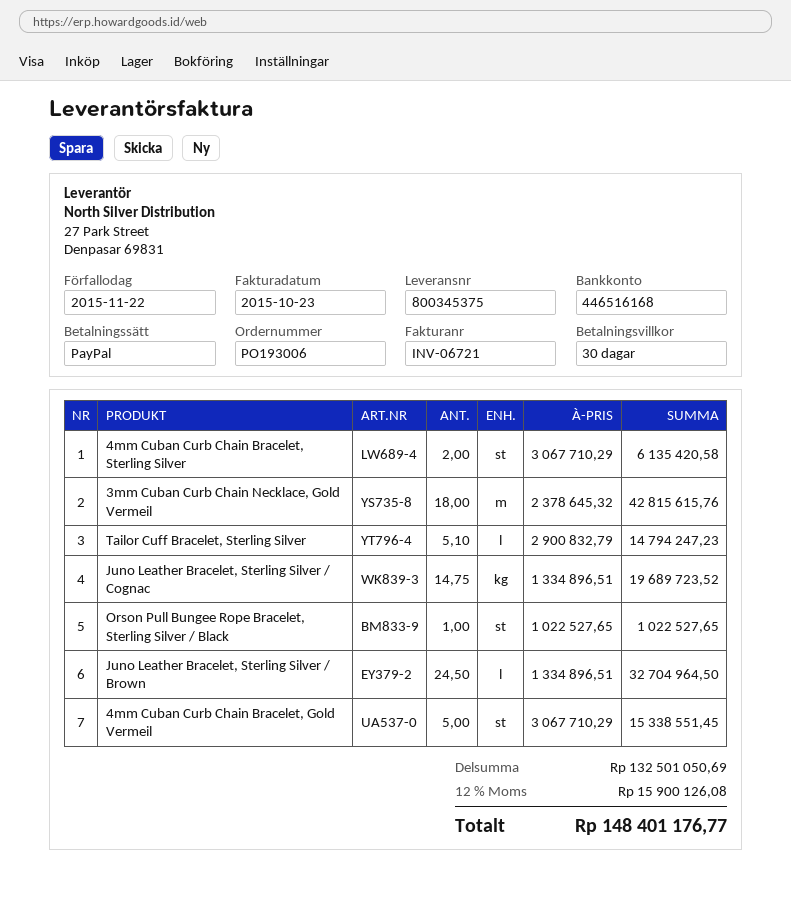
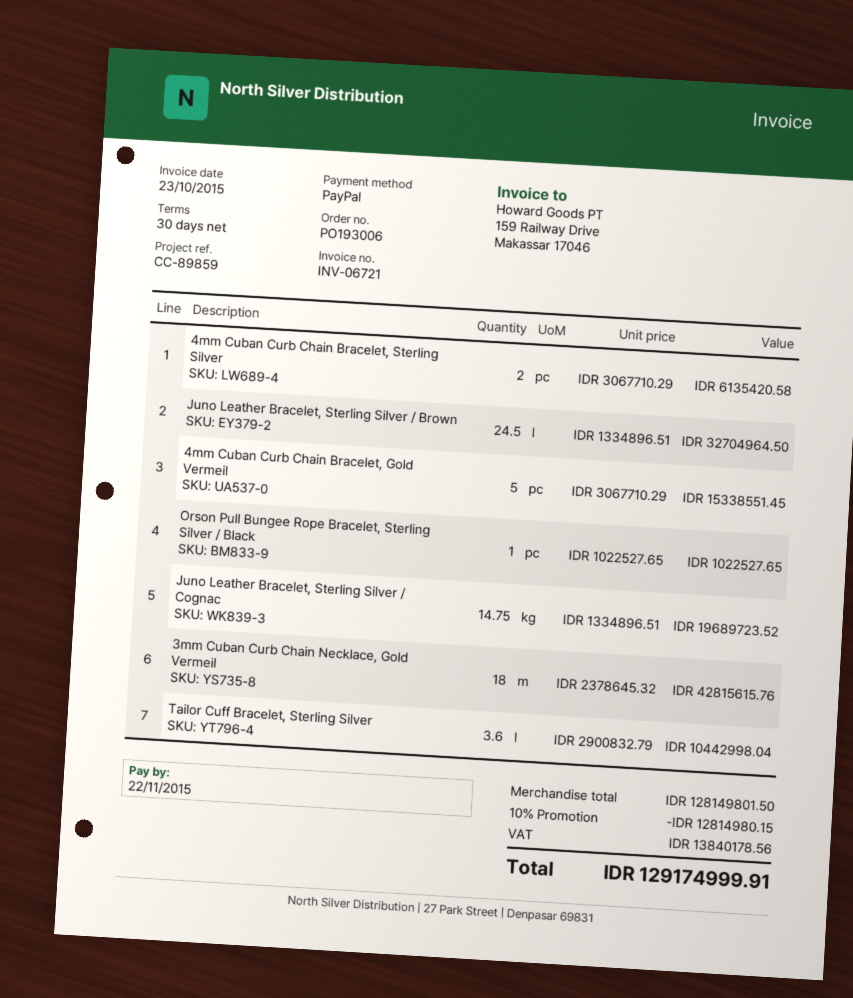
Tailor Cuff Bracelet, Sterling Silver: 5.1 x 2900832.79 = 14794247.23 -> 3.6 x 2900832.79 = 10442998.04
subtotal: 132501050.69 -> 128149801.50
discount: none -> 10% = 12814980.15
tax: 15900126.08 -> 13840178.56
total: 148401176.77 -> 129174999.91

